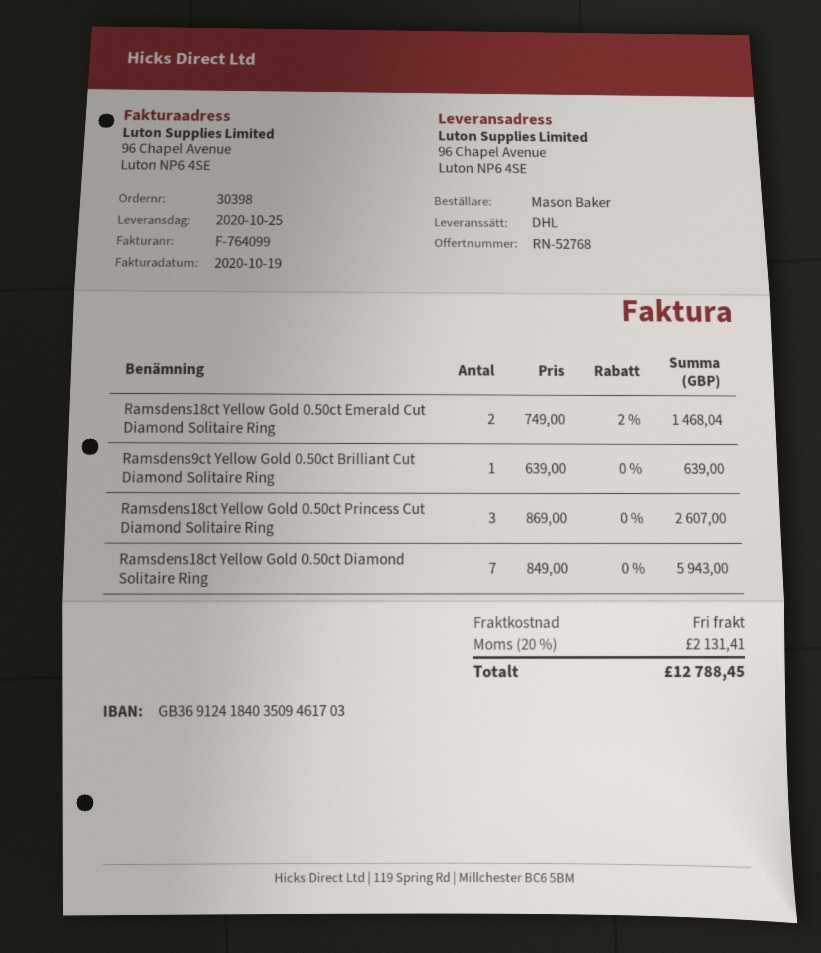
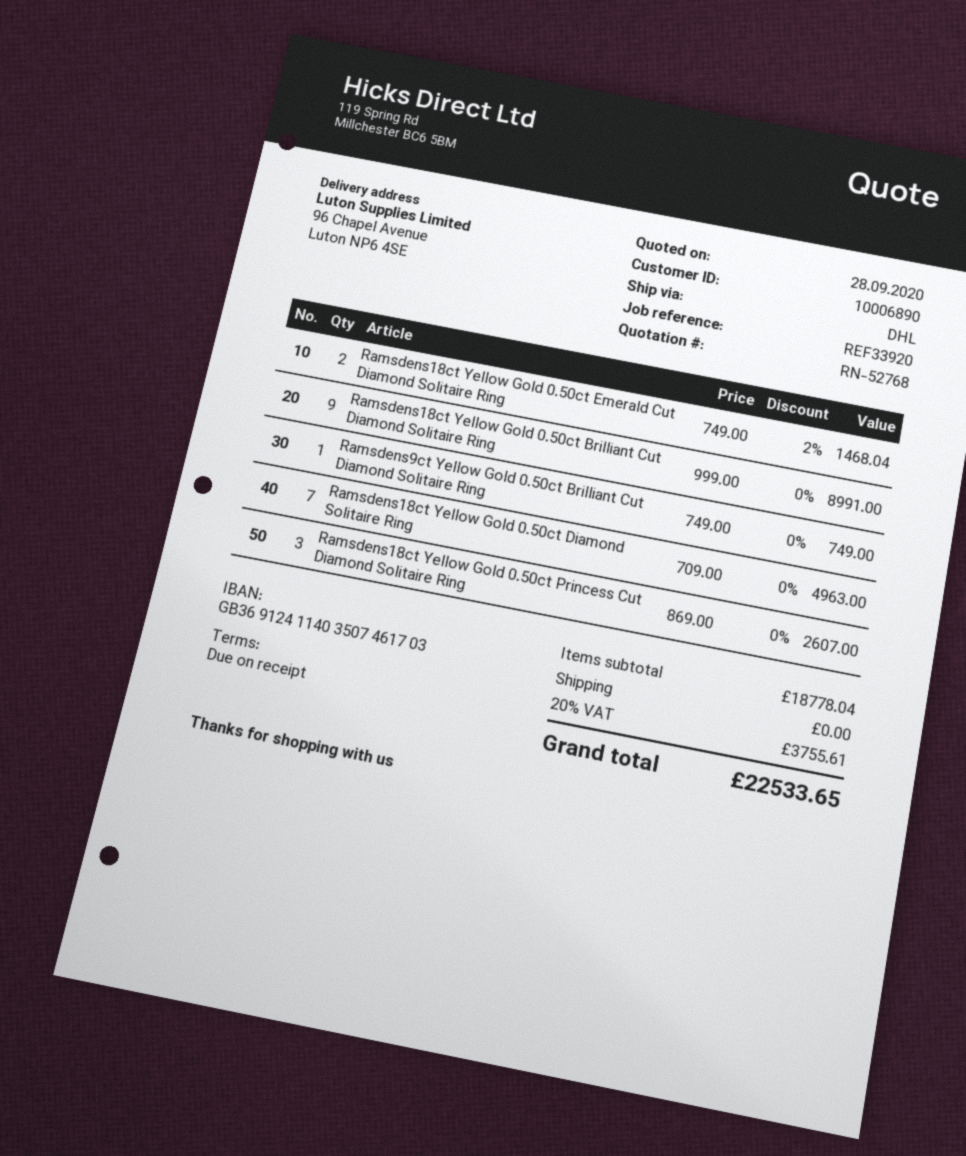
bank account: GB36912418403509461703 -> GB36912411403507461703
Ramsdens9ct Yellow Gold 0.50ct Brilliant Cut Diamond Solitaire Ring: 1 x 639.00 = 639.00 -> 1 x 749.00 = 749.00
Ramsdens18ct Yellow Gold 0.50ct Diamond Solitaire Ring: 7 x 849.00 = 5943.00 -> 7 x 709.00 = 4963.00
Ramsdens18ct Yellow Gold 0.50ct Brilliant Cut Diamond Solitaire Ring: none -> 9 x 999.00 = 8991.00
tax: 20% = 2131.41 -> 20% = 3755.61
total: 12788.45 -> 22533.65

